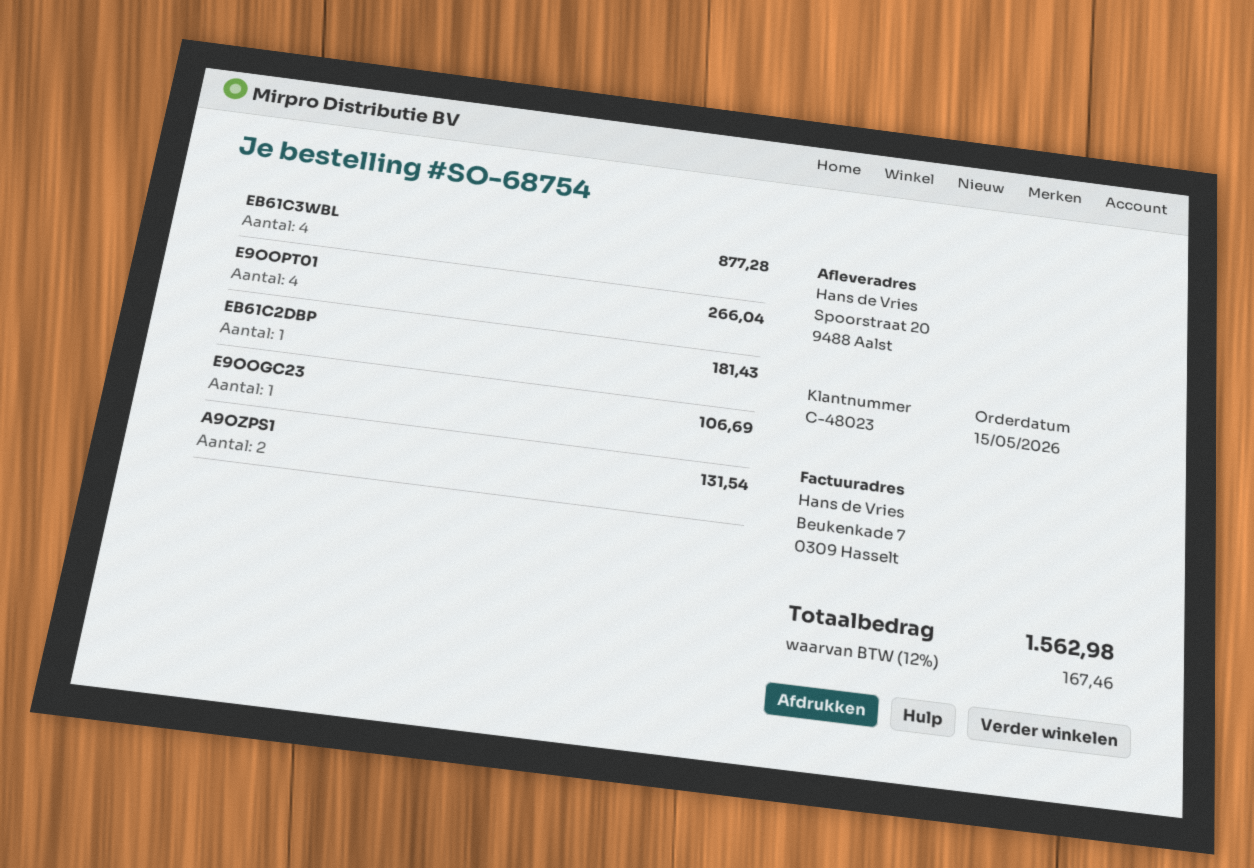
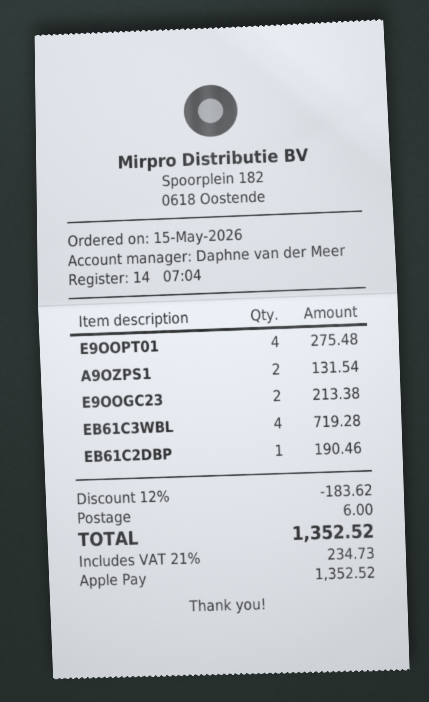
EB61C3WBL: 4 for 877.28 -> 4 for 719.28
E9OOPT01: 4 for 266.04 -> 4 for 275.48
EB61C2DBP: 1 for 181.43 -> 1 for 190.46
E9OOGC23: 1 for 106.69 -> 2 for 213.38
discount: none -> 12% = 183.62
shipping: none -> 6.00
tax: 12% = 167.46 -> 21% = 234.73
total: 1562.98 -> 1352.52

